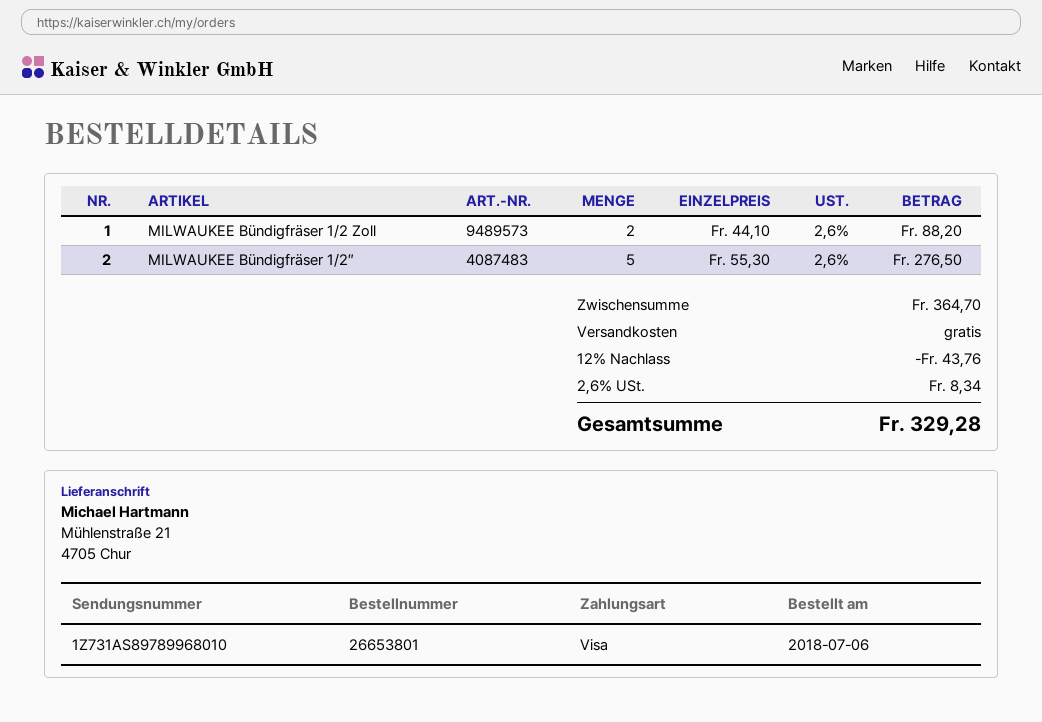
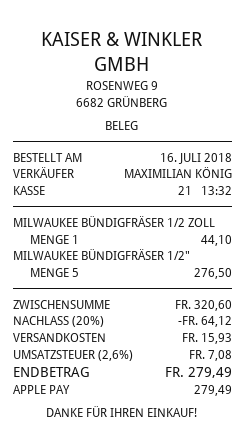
order date: 2018-07-06 -> 2018-07-16
payment method: Visa -> Apple Pay
MILWAUKEE Bündigfräser 1/2 Zoll: 2 for 88.20 -> 1 for 44.10
subtotal: 364.70 -> 320.60
discount: 12% = 43.76 -> 20% = 64.12
shipping: 0.00 -> 15.93
tax: 2.6% = 8.34 -> 2.6% = 7.08
total: 329.28 -> 279.49

